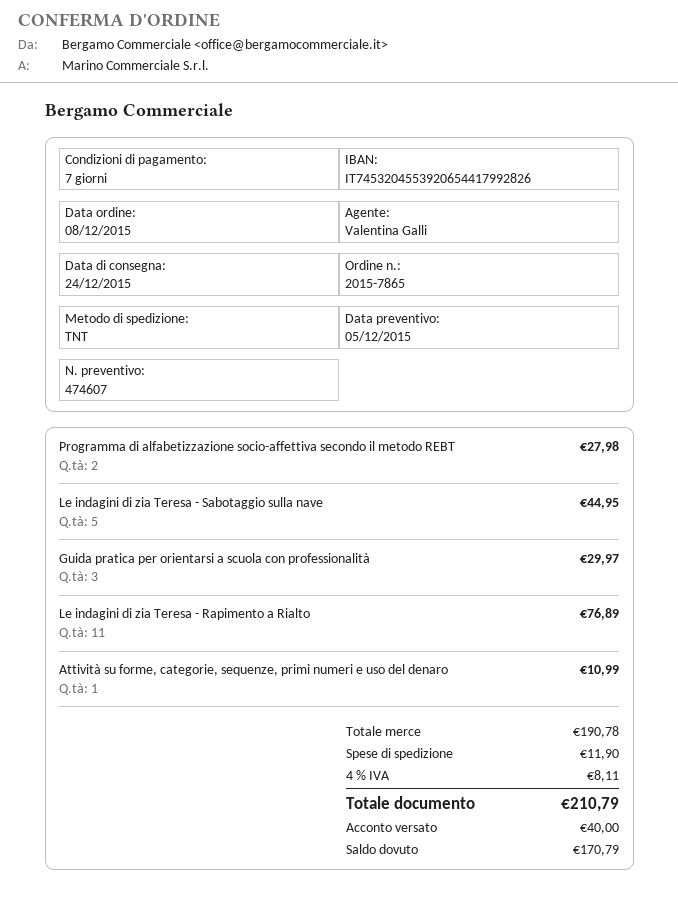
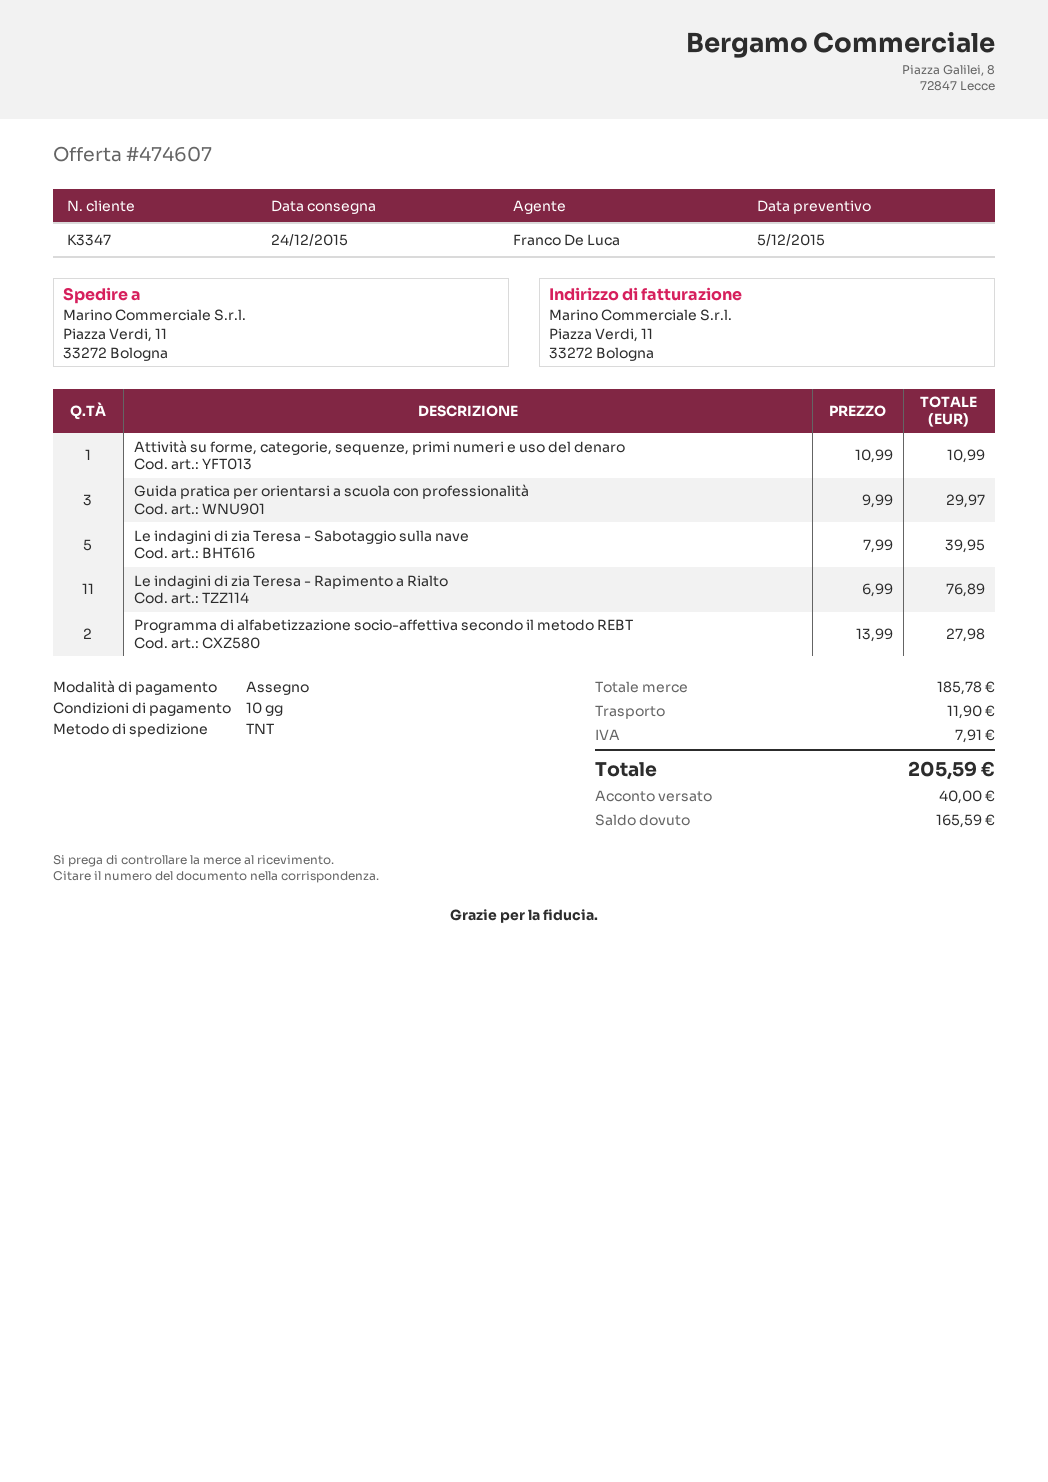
payment terms: 7 days -> 10 days
sales rep: Valentina Galli -> Franco De Luca
Le indagini di zia Teresa - Sabotaggio sulla nave: 5 for 44.95 -> 5 for 39.95
subtotal: 190.78 -> 185.78
tax: 8.11 -> 7.91
total: 210.79 -> 205.59
balance: 170.79 -> 165.59

